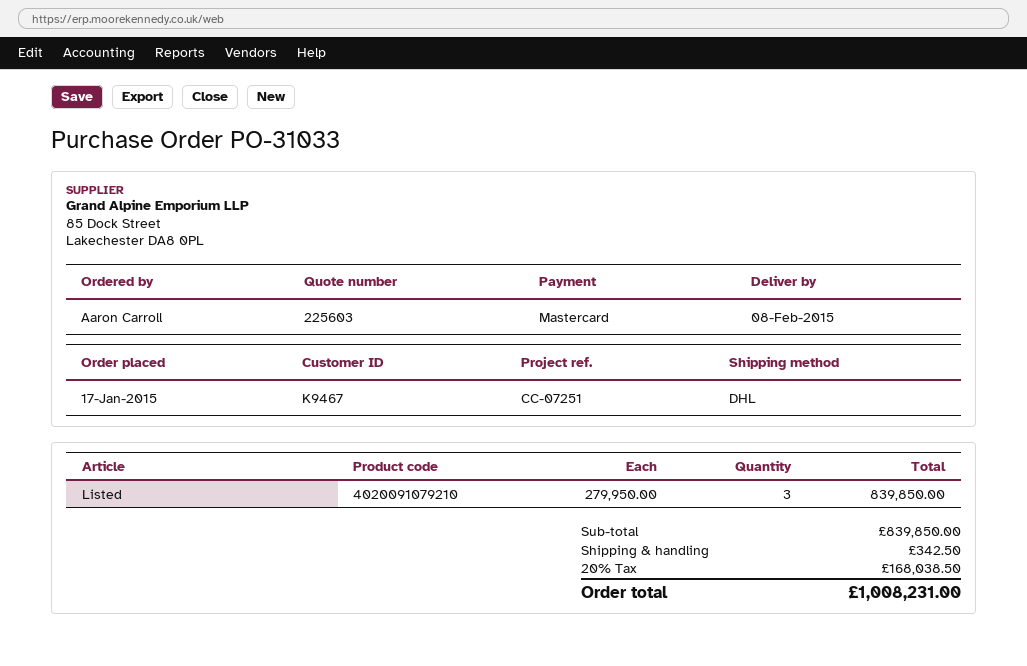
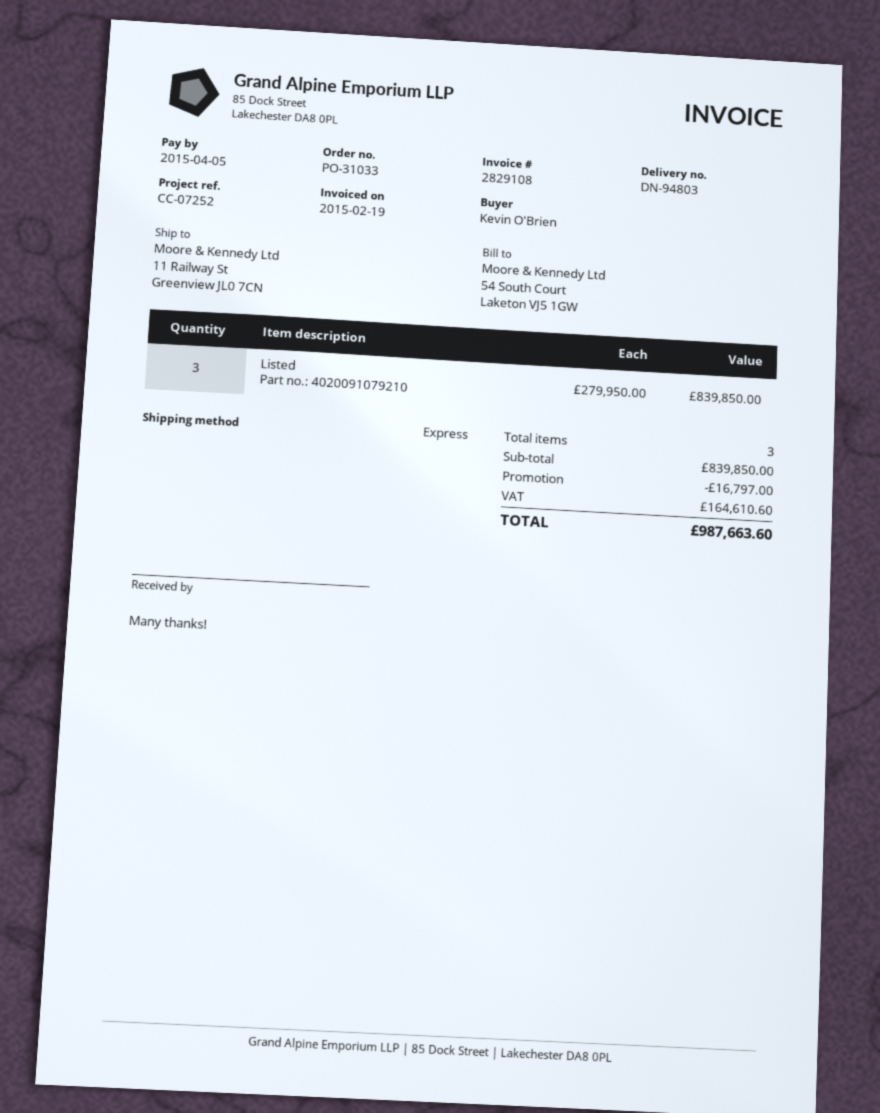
reference: CC-07251 -> CC-07252
ordered by: Aaron Carroll -> Kevin O'Brien
shipping method: DHL -> express
discount: none -> 16797.00
shipping: 342.50 -> none
tax: 168038.50 -> 164610.60
total: 1008231.00 -> 987663.60

